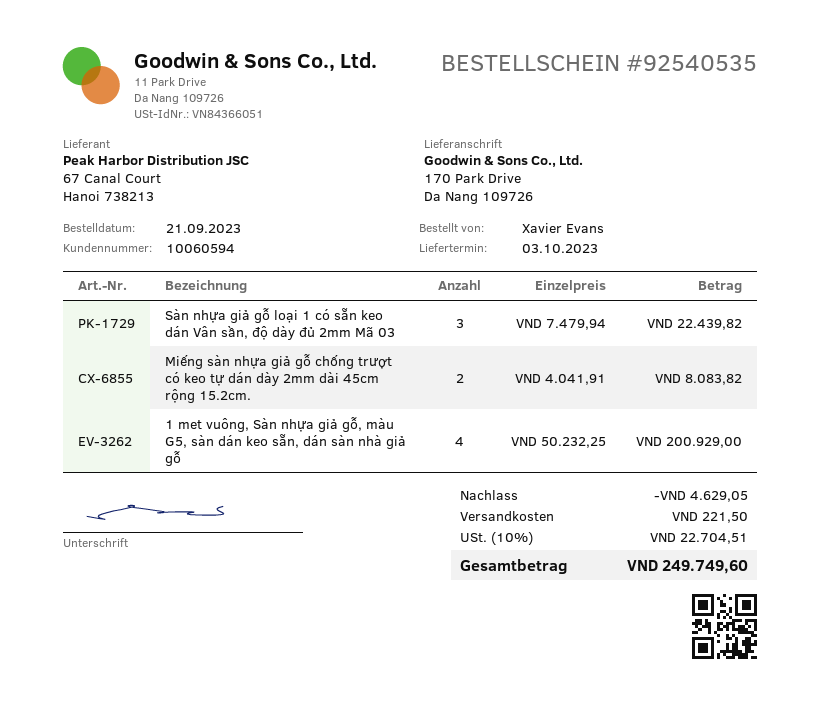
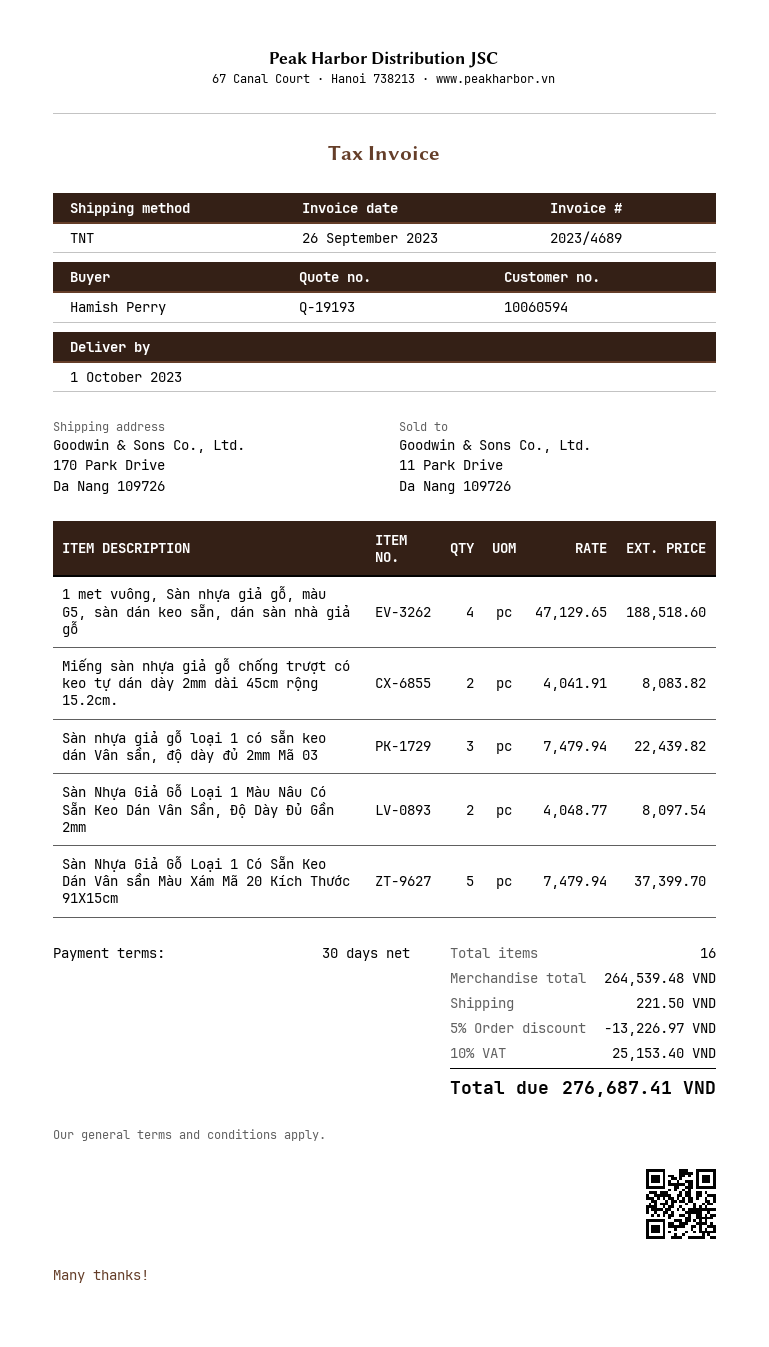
delivery date: 2023-10-03 -> 2023-10-01
ordered by: Xavier Evans -> Hamish Perry
1 met vuông, Sàn nhựa giả gỗ, màu G5, sàn dán keo sẵn, dán sàn nhà giả gỗ: 4 x 50232.25 = 200929.00 -> 4 x 47129.65 = 188518.60
Sàn Nhựa Giả Gỗ Loại 1 Màu Nâu Có Sẵn Keo Dán Vân Sần, Độ Dày Đủ Gần 2mm: none -> 2 x 4048.77 = 8097.54
Sàn Nhựa Giả Gỗ Loại 1 Có Sẵn Keo Dán Vân sần Màu Xám Mã 20 Kích Thước 91X15cm: none -> 5 x 7479.94 = 37399.70
discount: 4629.05 -> 13226.97
tax: 10% = 22704.51 -> 10% = 25153.40
total: 249749.60 -> 276687.41

